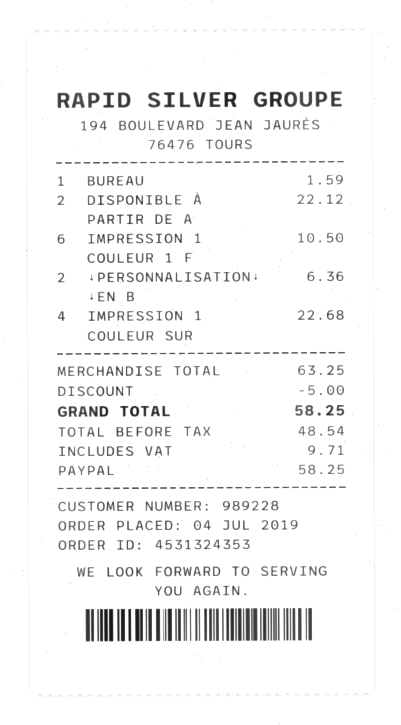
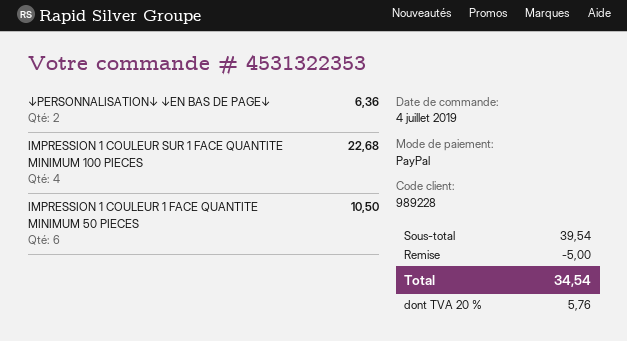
order number: 4531324353 -> 4531322353
BUREAU: 1 for 1.59 -> none
DISPONIBLE À PARTIR DE A: 2 for 22.12 -> none
subtotal: 63.25 -> 39.54
tax: 9.71 -> 5.76
total: 58.25 -> 34.54

